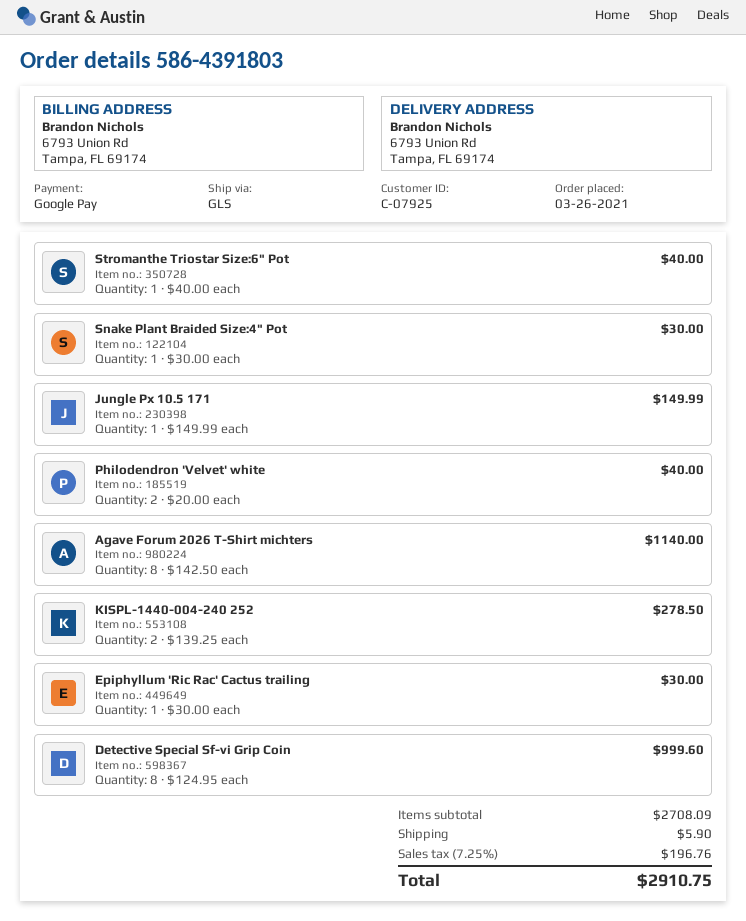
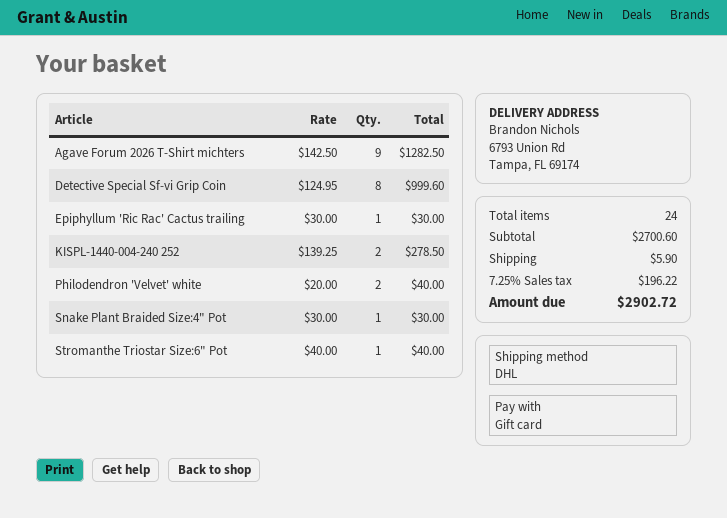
payment method: Google Pay -> gift card
shipping method: GLS -> DHL
Jungle Px 10.5 171: 1 x 149.99 = 149.99 -> none
Agave Forum 2026 T-Shirt michters: 8 x 142.50 = 1140.00 -> 9 x 142.50 = 1282.50
subtotal: 2708.09 -> 2700.60
tax: 7.25% = 196.76 -> 7.25% = 196.22
total: 2910.75 -> 2902.72

